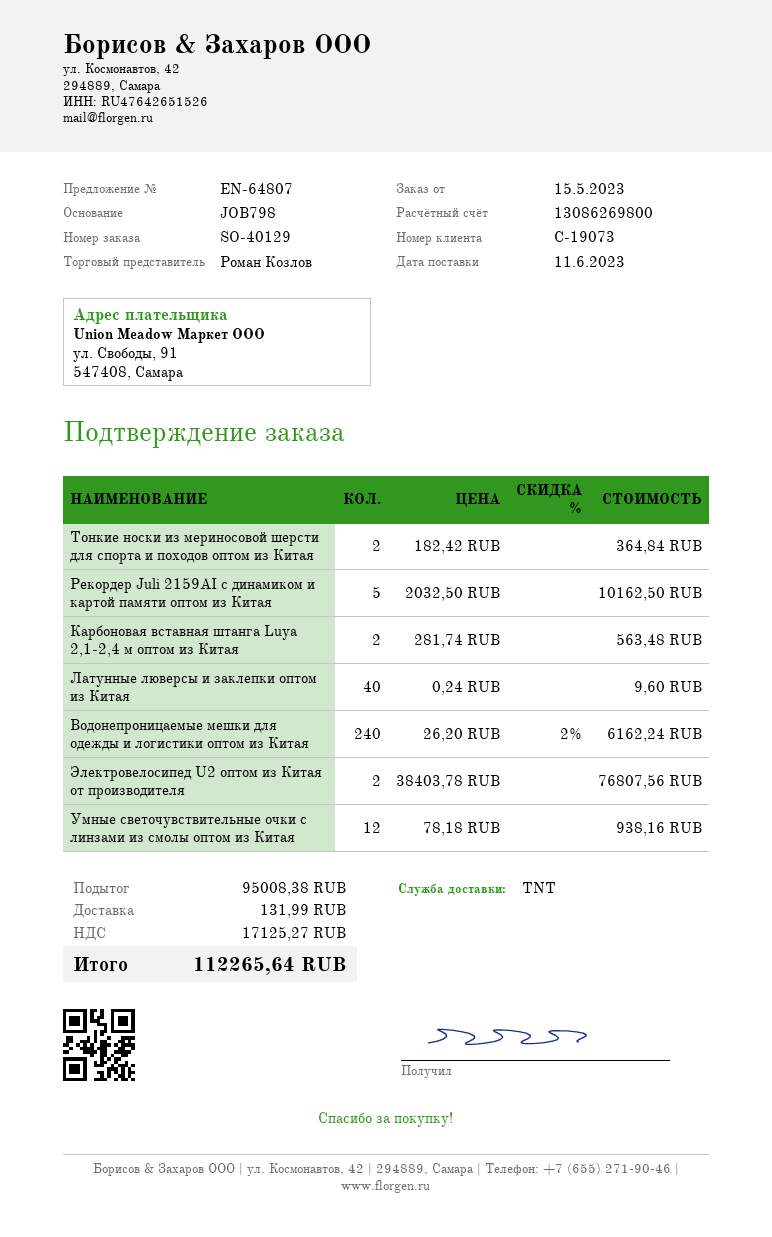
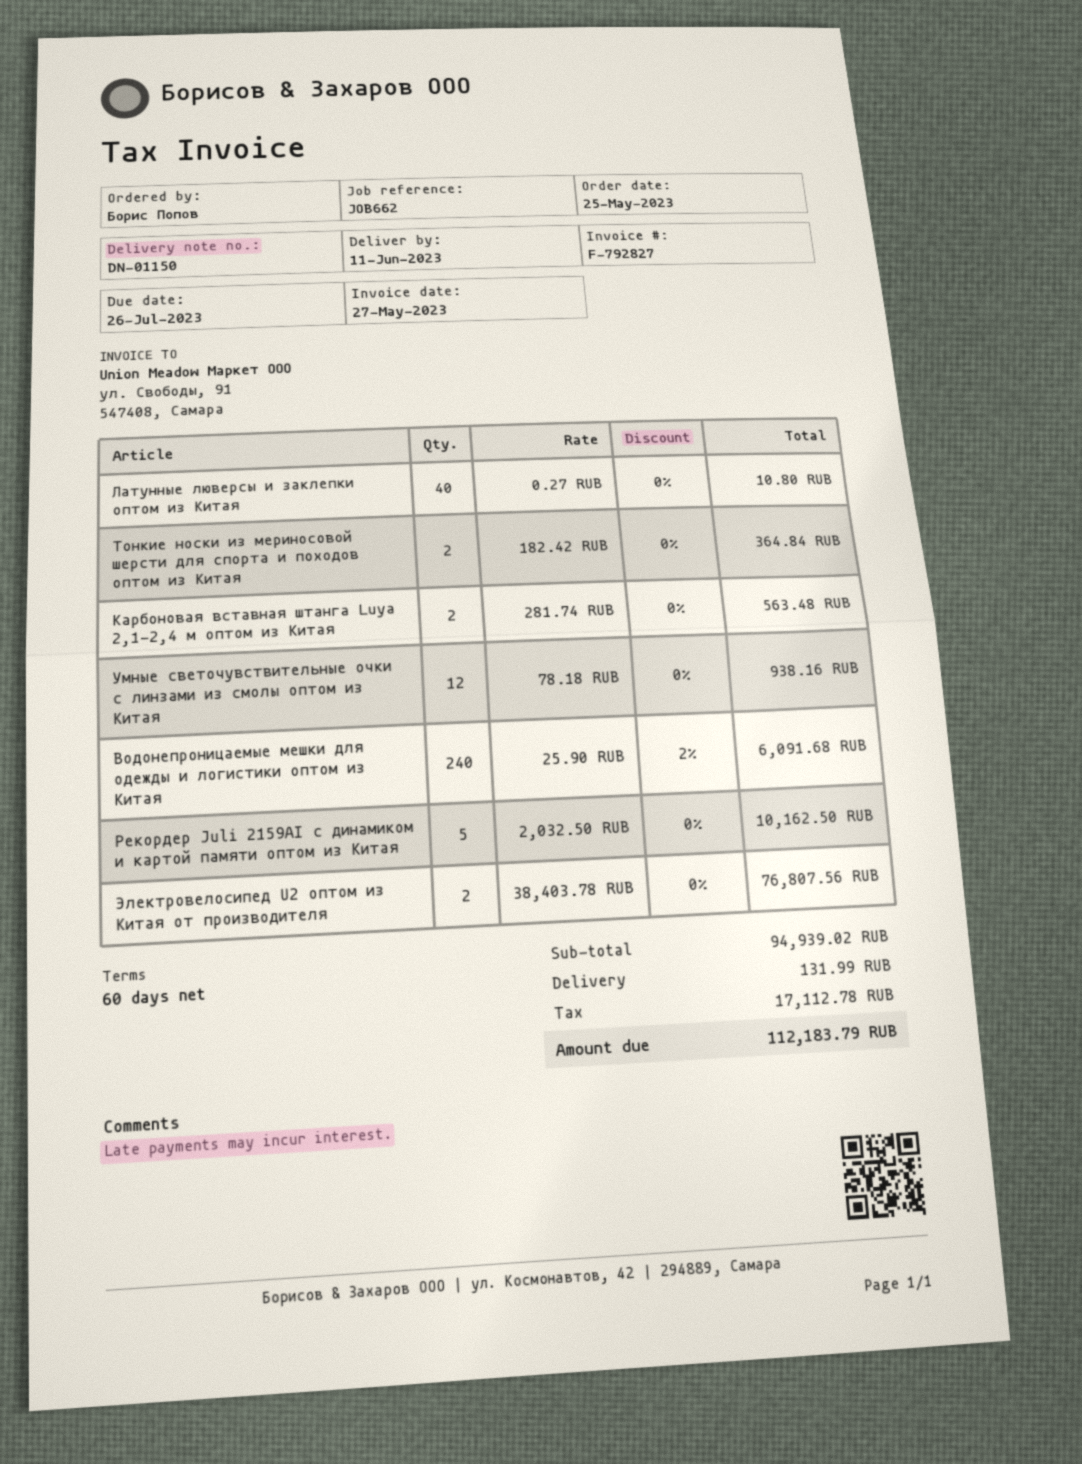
order date: 2023-05-15 -> 2023-05-25
reference: JOB798 -> JOB662
Латунные люверсы и заклепки оптом из Китая: 40 x 0.24 = 9.60 -> 40 x 0.27 = 10.80
Водонепроницаемые мешки для одежды и логистики оптом из Китая: 240 x 26.20 - 2% = 6162.24 -> 240 x 25.90 - 2% = 6091.68
subtotal: 95008.38 -> 94939.02
tax: 17125.27 -> 17112.78
total: 112265.64 -> 112183.79

